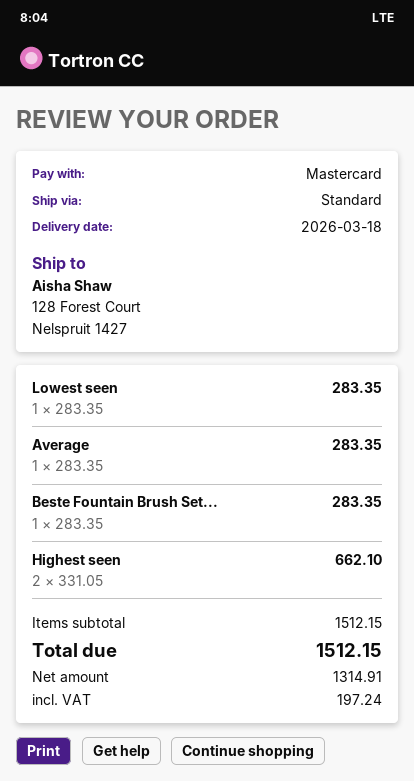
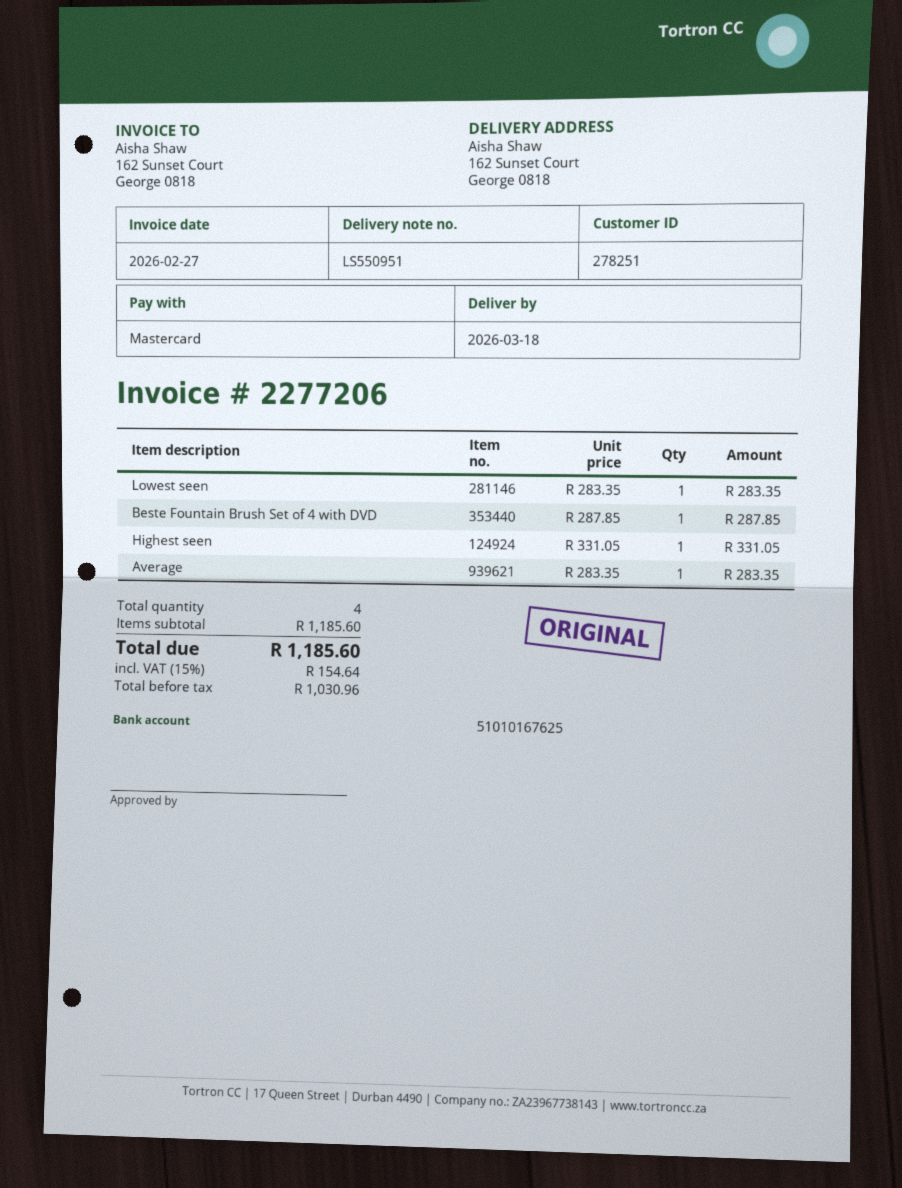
ship to: 128 Forest Court, Nelspruit 1427 -> 162 Sunset Court, George 0818
Beste Fountain Brush Set...: 1 x 283.35 = 283.35 -> 1 x 287.85 = 287.85
Highest seen: 2 x 331.05 = 662.10 -> 1 x 331.05 = 331.05
subtotal: 1512.15 -> 1185.60
net: 1314.91 -> 1030.96
tax: 197.24 -> 154.64
total: 1512.15 -> 1185.60

